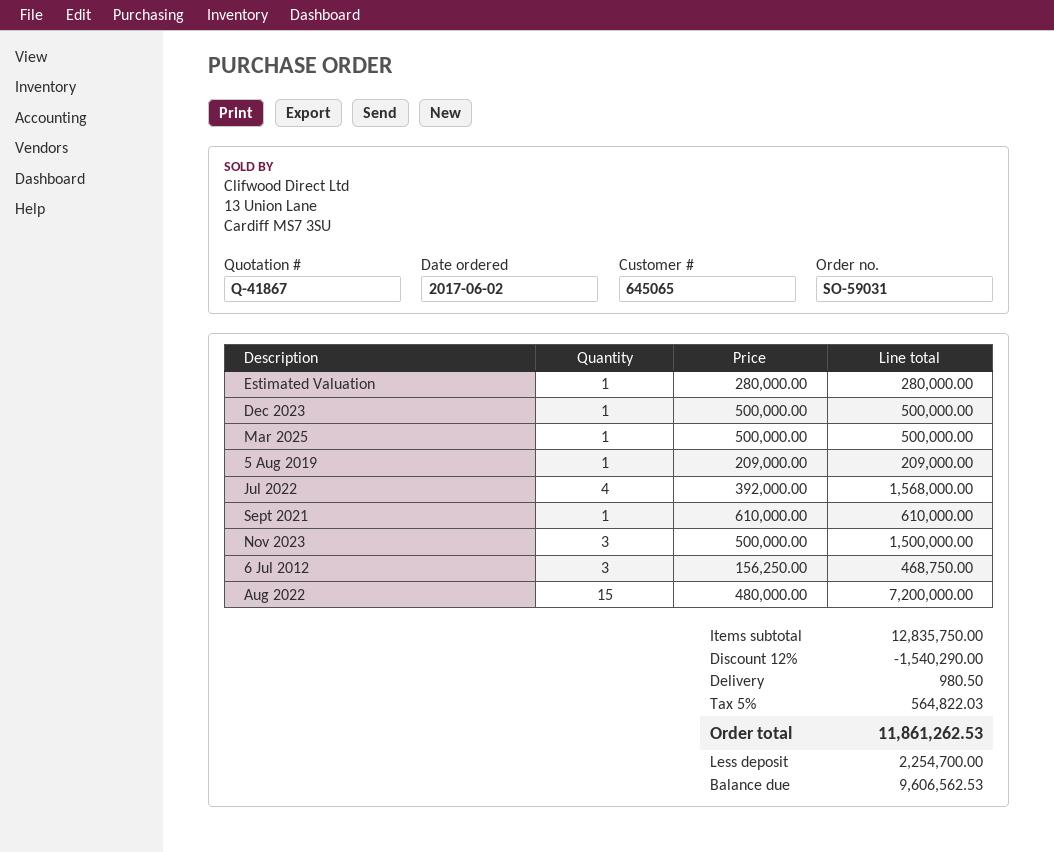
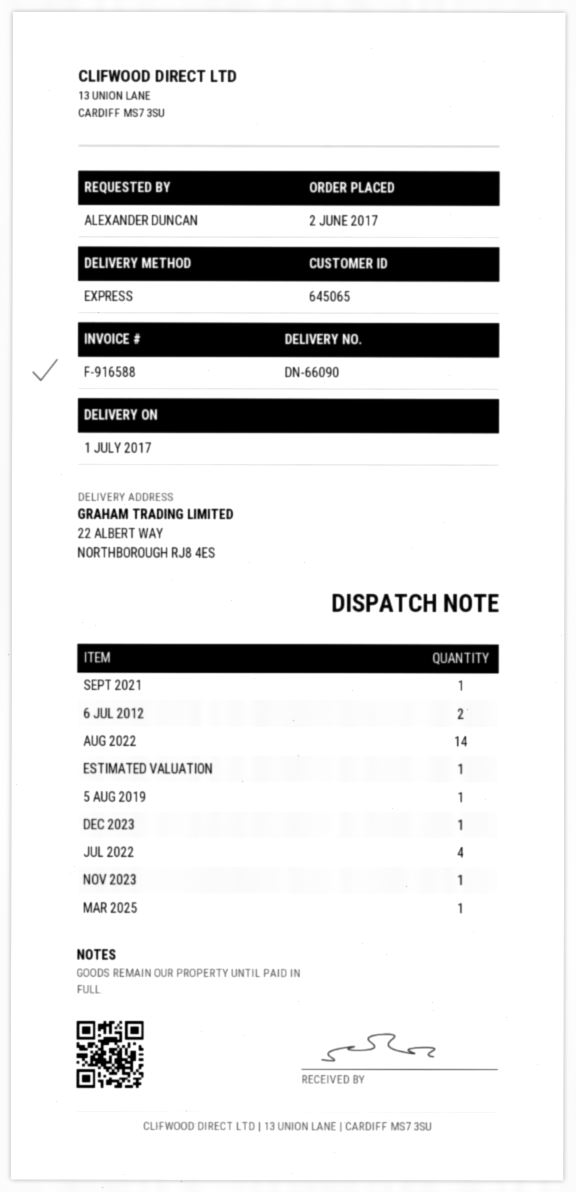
Nov 2023: 3 -> 1
6 Jul 2012: 3 -> 2
Aug 2022: 15 -> 14

